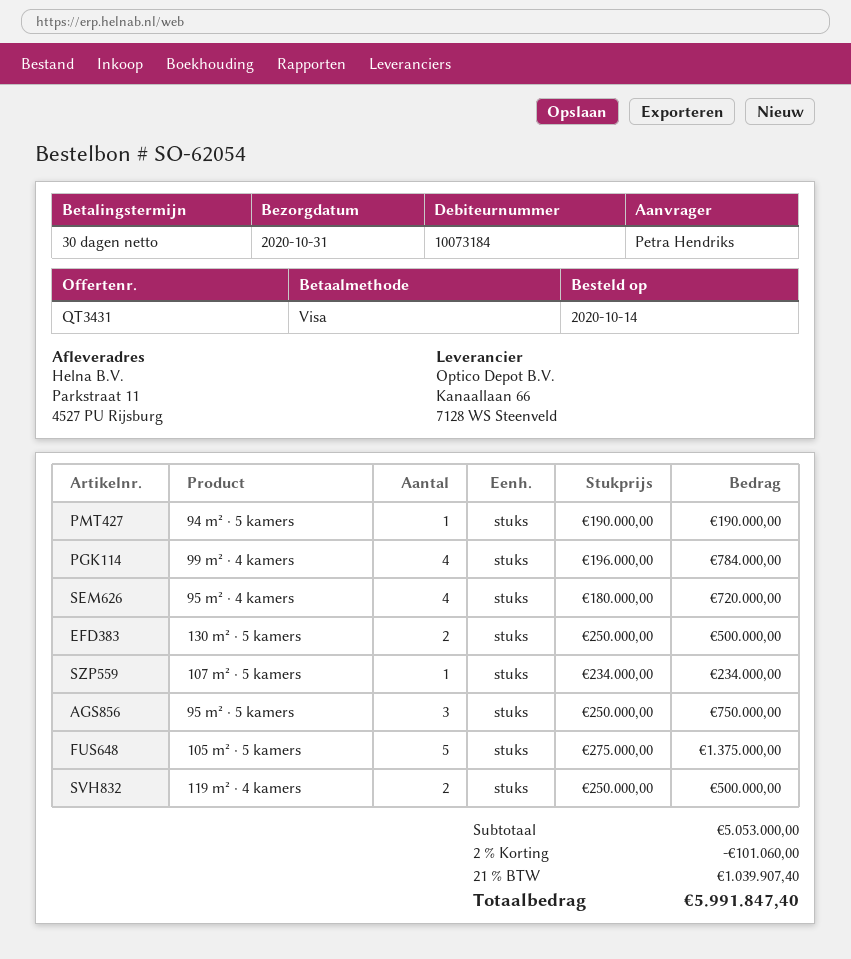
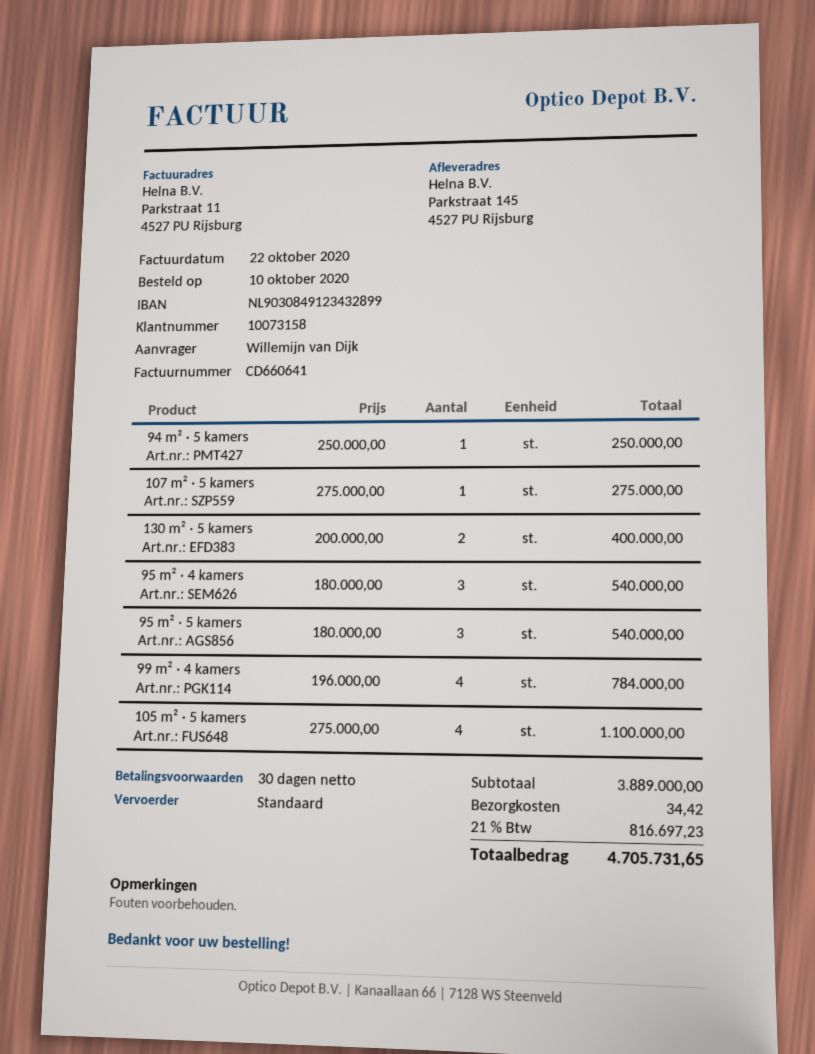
order date: 2020-10-14 -> 2020-10-10
customer number: 10073184 -> 10073158
ordered by: Petra Hendriks -> Willemijn van Dijk
ship to: Parkstraat 11, 4527 PU Rijsburg -> Parkstraat 145, 4527 PU Rijsburg
94 m² · 5 kamers: 1 x 190000.00 = 190000.00 -> 1 x 250000.00 = 250000.00
95 m² · 4 kamers: 4 x 180000.00 = 720000.00 -> 3 x 180000.00 = 540000.00
130 m² · 5 kamers: 2 x 250000.00 = 500000.00 -> 2 x 200000.00 = 400000.00
107 m² · 5 kamers: 1 x 234000.00 = 234000.00 -> 1 x 275000.00 = 275000.00
95 m² · 5 kamers: 3 x 250000.00 = 750000.00 -> 3 x 180000.00 = 540000.00
105 m² · 5 kamers: 5 x 275000.00 = 1375000.00 -> 4 x 275000.00 = 1100000.00
119 m² · 4 kamers: 2 x 250000.00 = 500000.00 -> none
subtotal: 5053000.00 -> 3889000.00
discount: 2% = 101060.00 -> none
shipping: none -> 34.42
tax: 21% = 1039907.40 -> 21% = 816697.23
total: 5991847.40 -> 4705731.65

